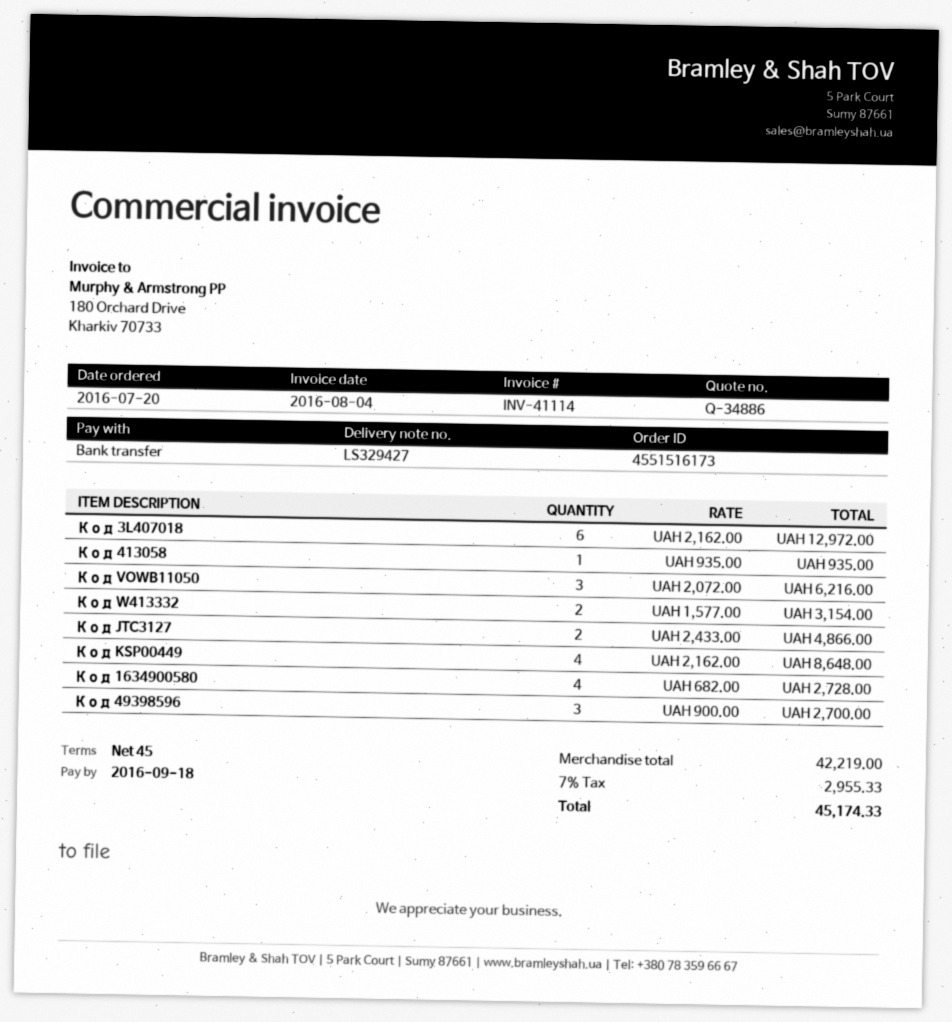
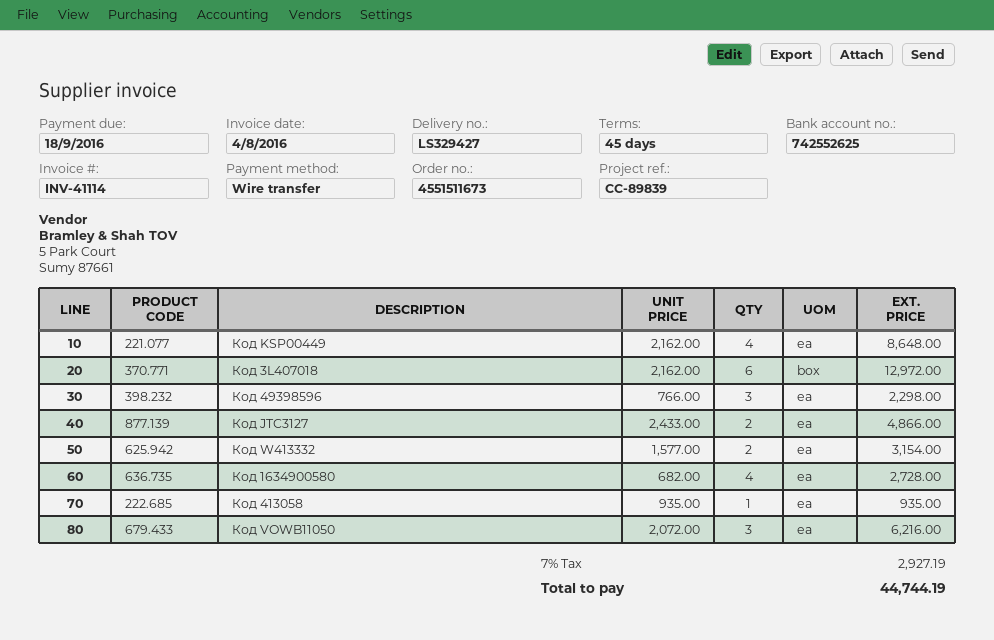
order number: 4551516173 -> 4551511673
Код 49398596: 3 x 900.00 = 2700.00 -> 3 x 766.00 = 2298.00
tax: 7% = 2955.33 -> 7% = 2927.19
total: 45174.33 -> 44744.19

